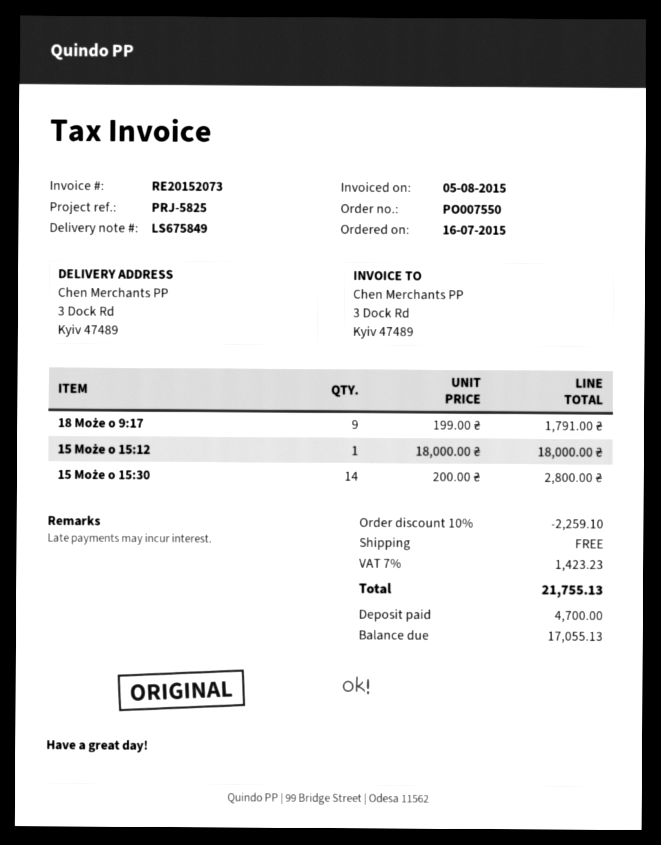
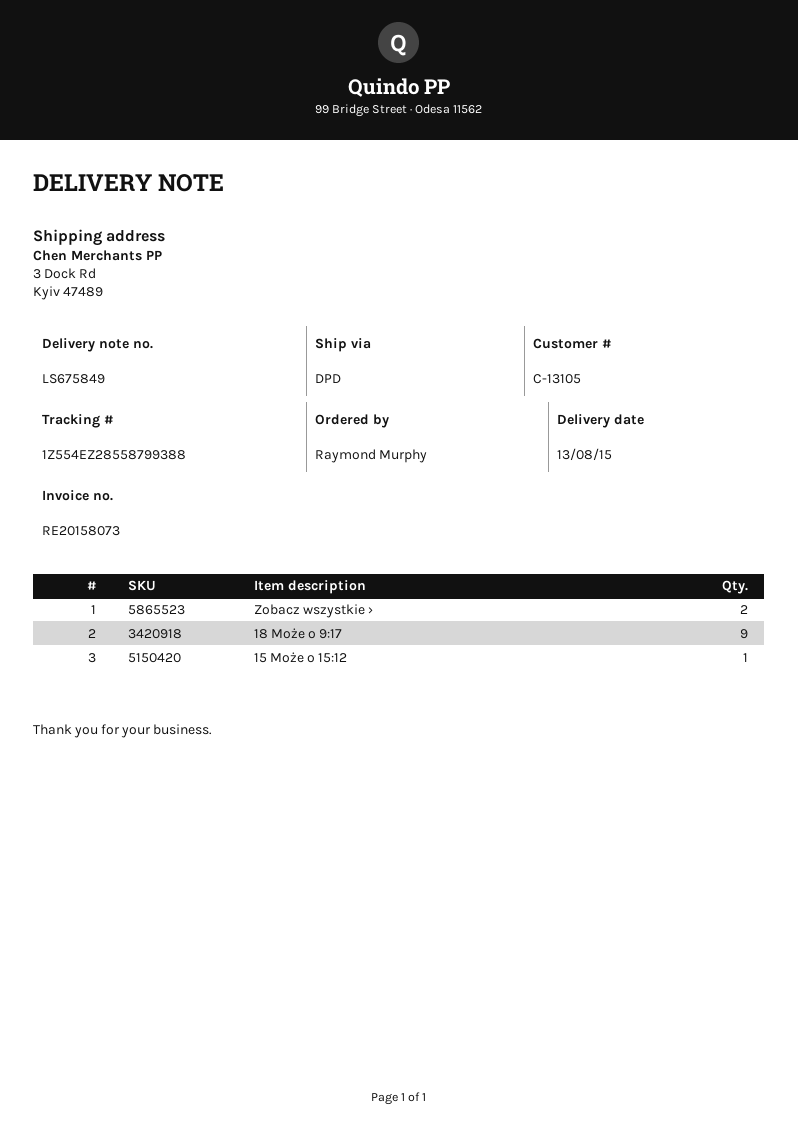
invoice number: RE20152073 -> RE20158073
15 Może o 15:30: 14 -> none
Zobacz wszystkie ›: none -> 2

